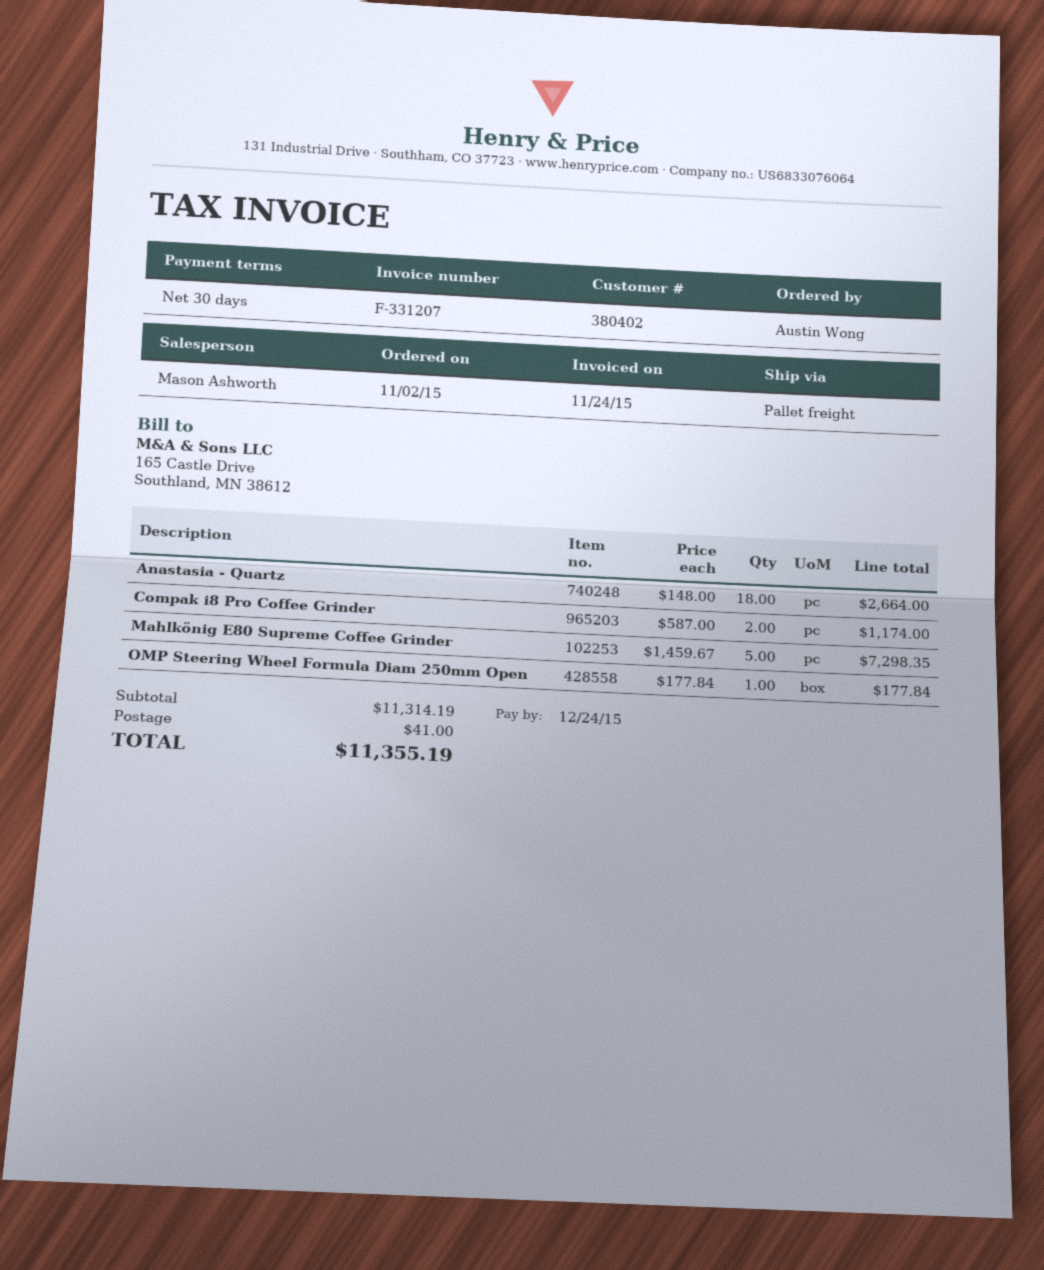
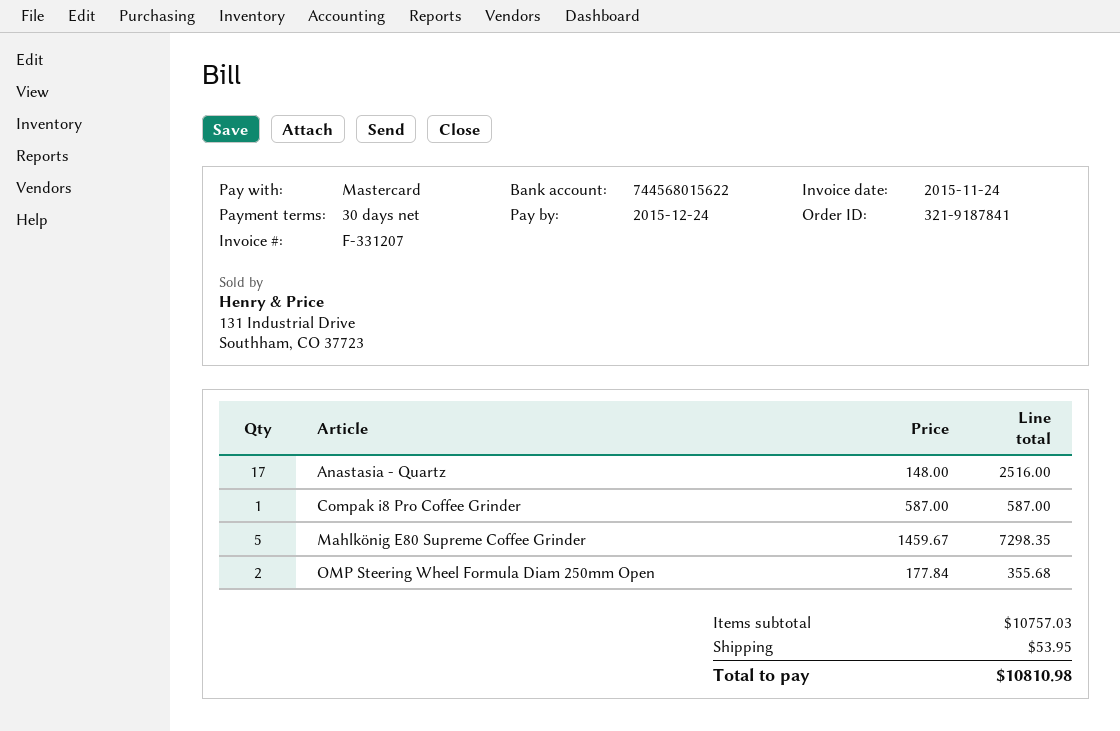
Anastasia - Quartz: 18 x 148.00 = 2664.00 -> 17 x 148.00 = 2516.00
Compak i8 Pro Coffee Grinder: 2 x 587.00 = 1174.00 -> 1 x 587.00 = 587.00
OMP Steering Wheel Formula Diam 250mm Open: 1 x 177.84 = 177.84 -> 2 x 177.84 = 355.68
subtotal: 11314.19 -> 10757.03
shipping: 41.00 -> 53.95
total: 11355.19 -> 10810.98

